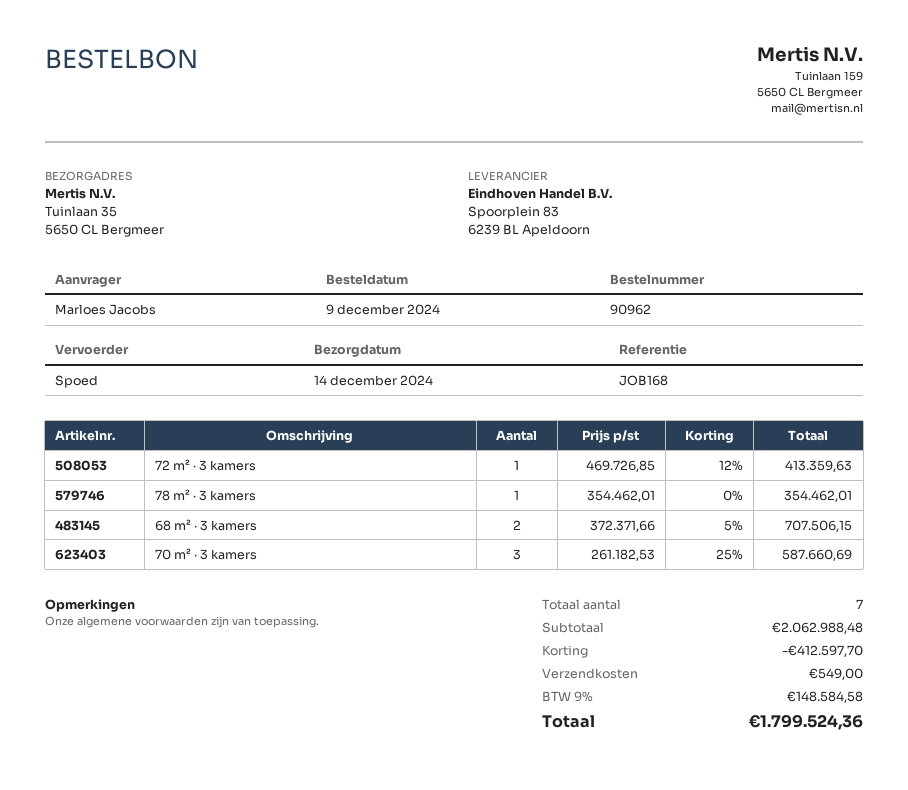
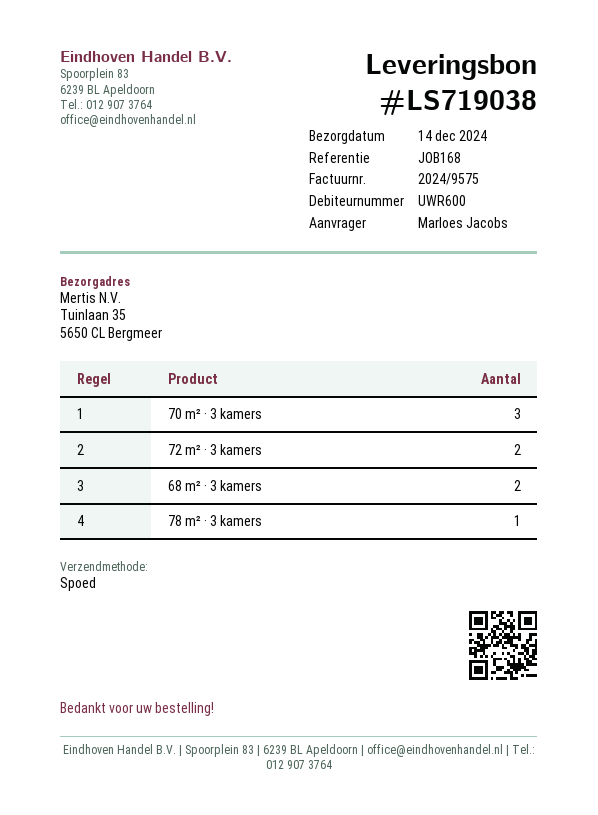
72 m² · 3 kamers: 1 -> 2

